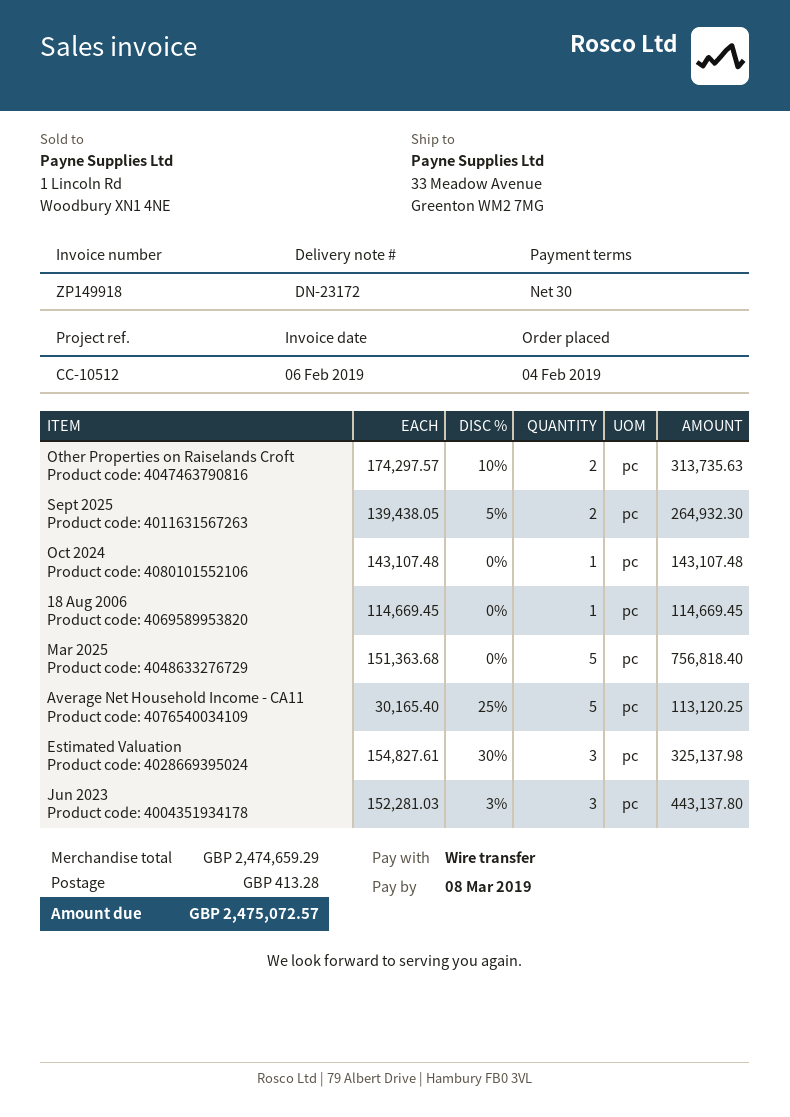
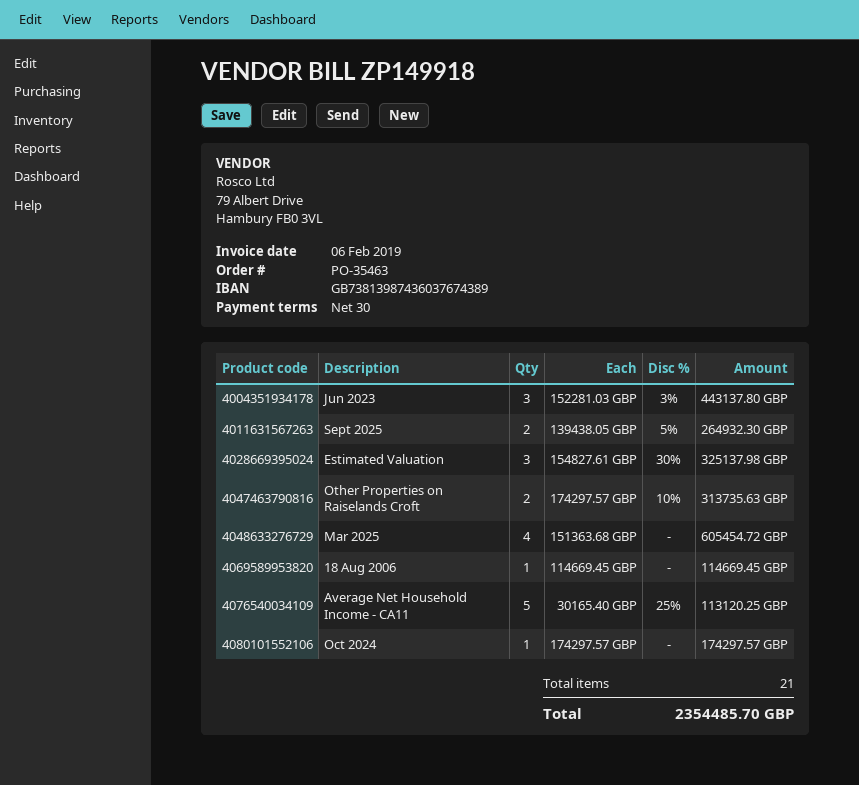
Oct 2024: 1 x 143107.48 = 143107.48 -> 1 x 174297.57 = 174297.57
Mar 2025: 5 x 151363.68 = 756818.40 -> 4 x 151363.68 = 605454.72
shipping: 413.28 -> none
total: 2475072.57 -> 2354485.70

